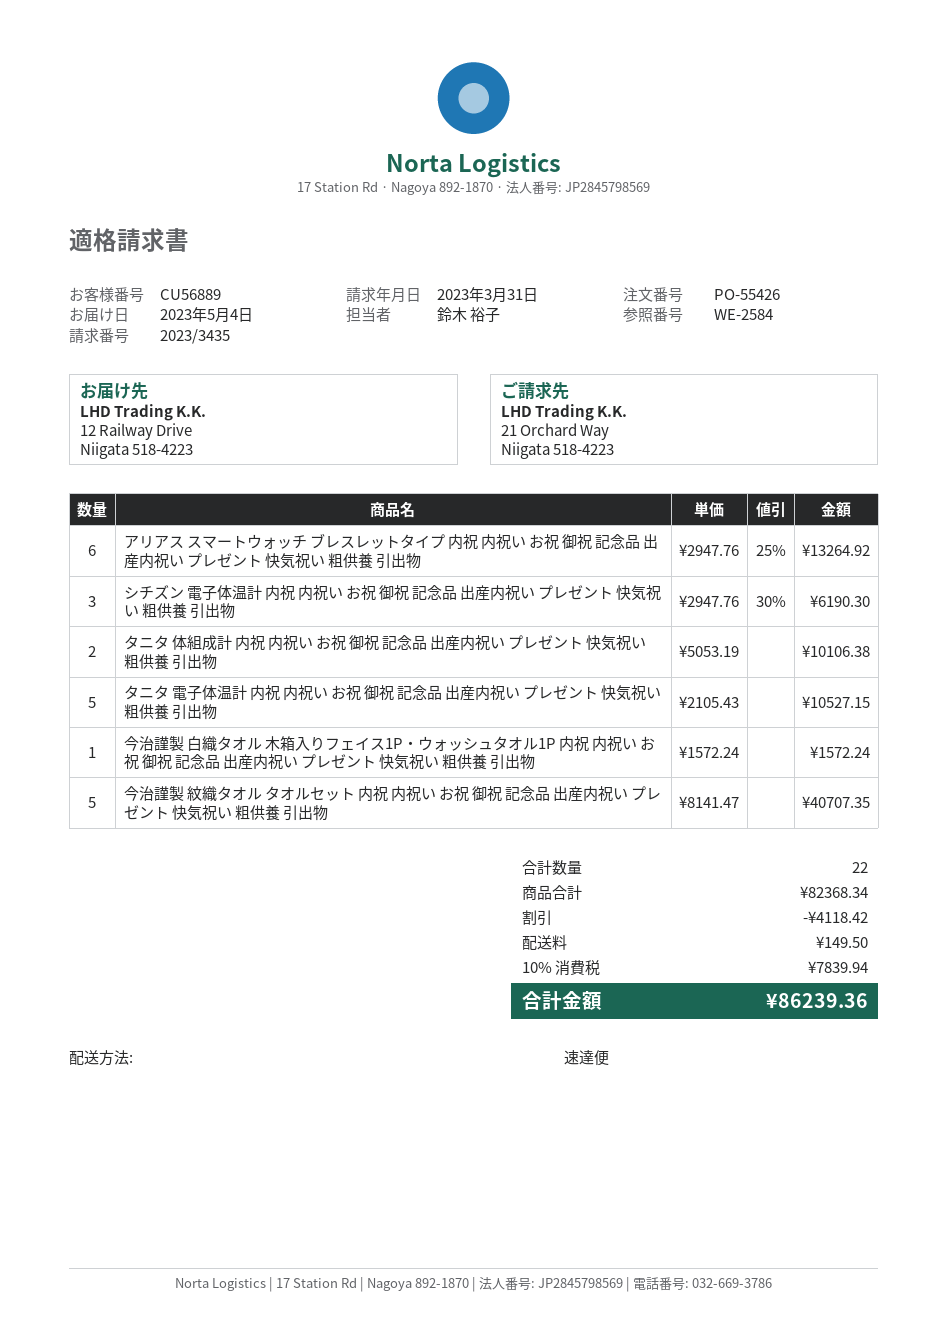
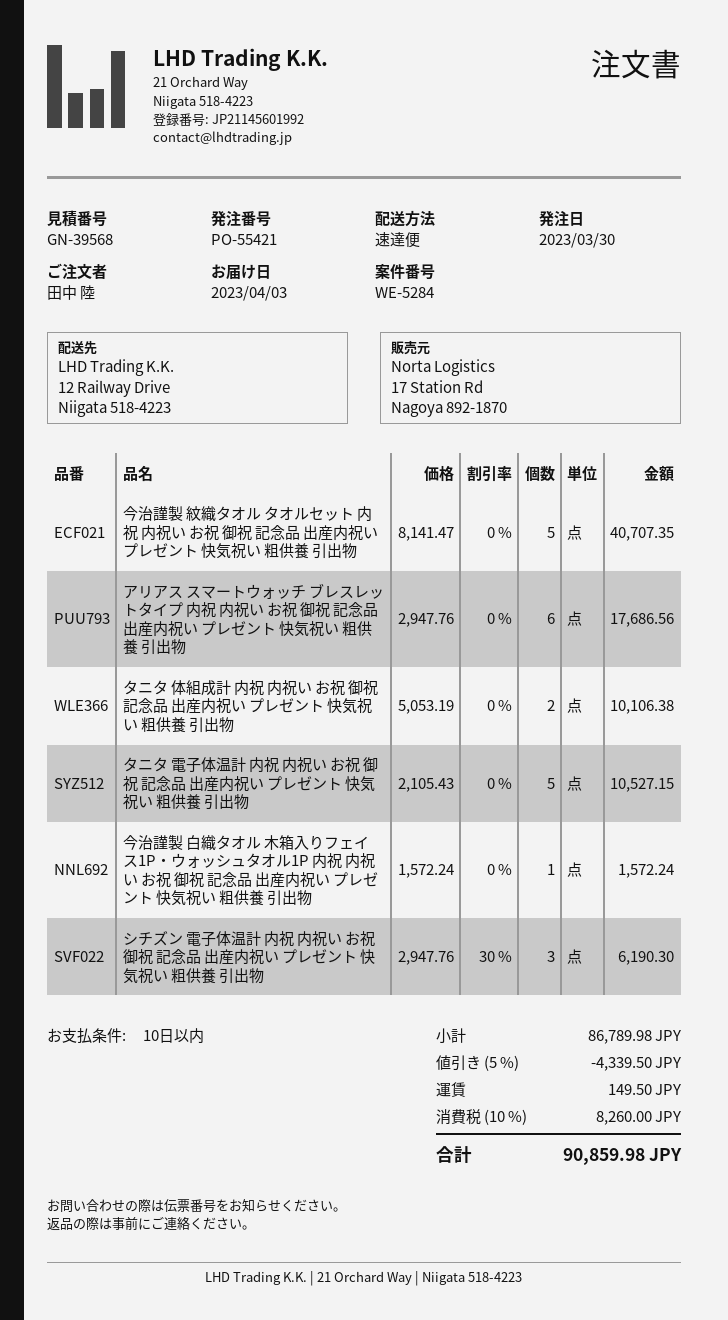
order number: PO-55426 -> PO-55421
delivery date: 2023-05-04 -> 2023-04-03
reference: WE-2584 -> WE-5284
アリアス スマートウォッチ ブレスレットタイプ 内祝 内祝い お祝 御祝 記念品 出産内祝い プレゼント 快気祝い 粗供養 引出物: 6 x 2947.76 - 25% = 13264.92 -> 6 x 2947.76 = 17686.56
subtotal: 82368.34 -> 86789.98
discount: 4118.42 -> 4339.50
tax: 10% = 7839.94 -> 10% = 8260.00
total: 86239.36 -> 90859.98

